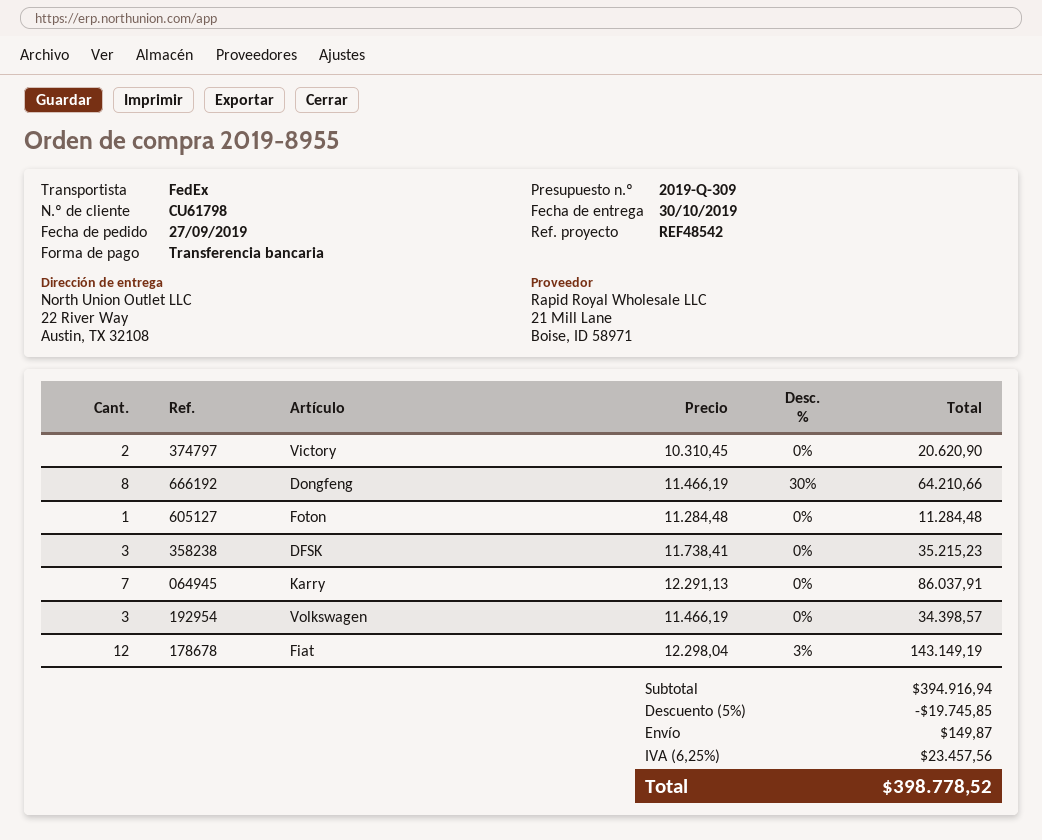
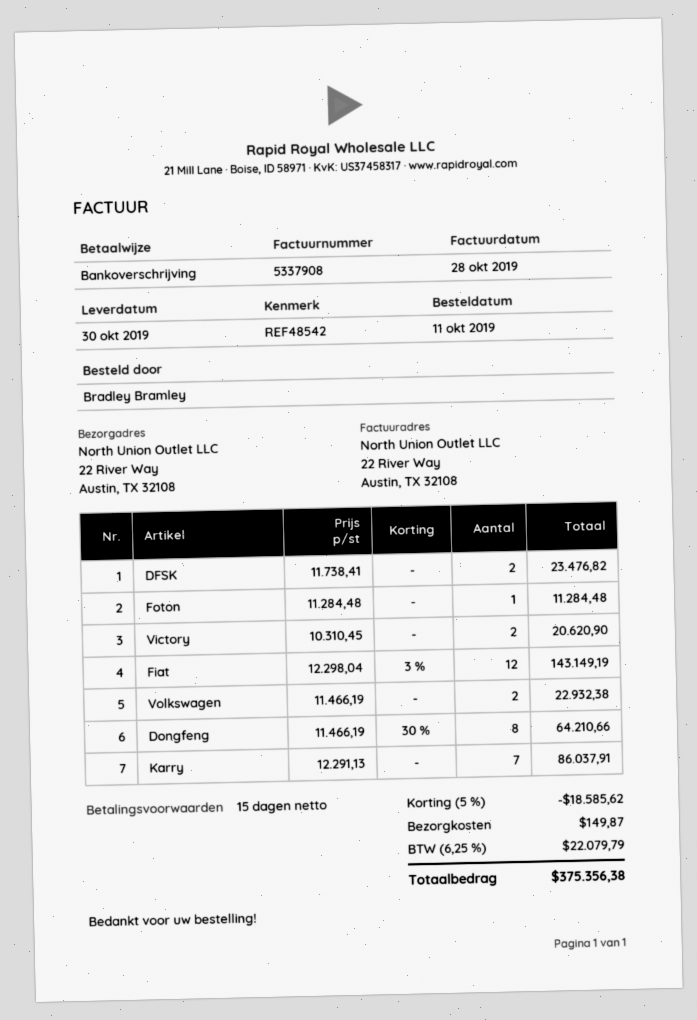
order date: 2019-09-27 -> 2019-10-11
DFSK: 3 x 11738.41 = 35215.23 -> 2 x 11738.41 = 23476.82
Volkswagen: 3 x 11466.19 = 34398.57 -> 2 x 11466.19 = 22932.38
discount: 5% = 19745.85 -> 5% = 18585.62
tax: 6.25% = 23457.56 -> 6.25% = 22079.79
total: 398778.52 -> 375356.38

